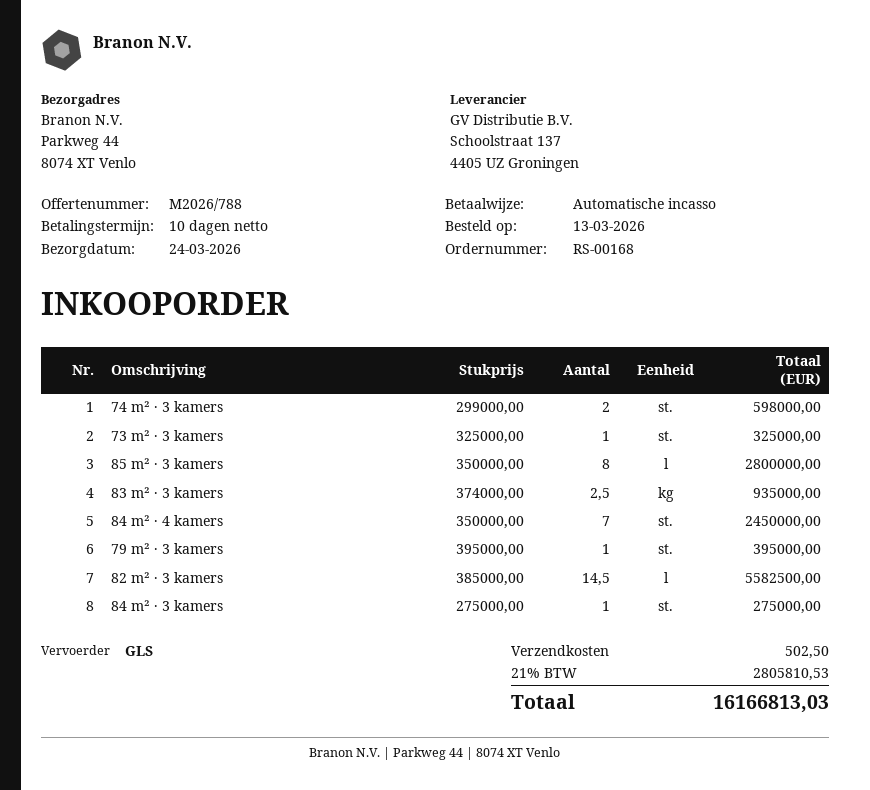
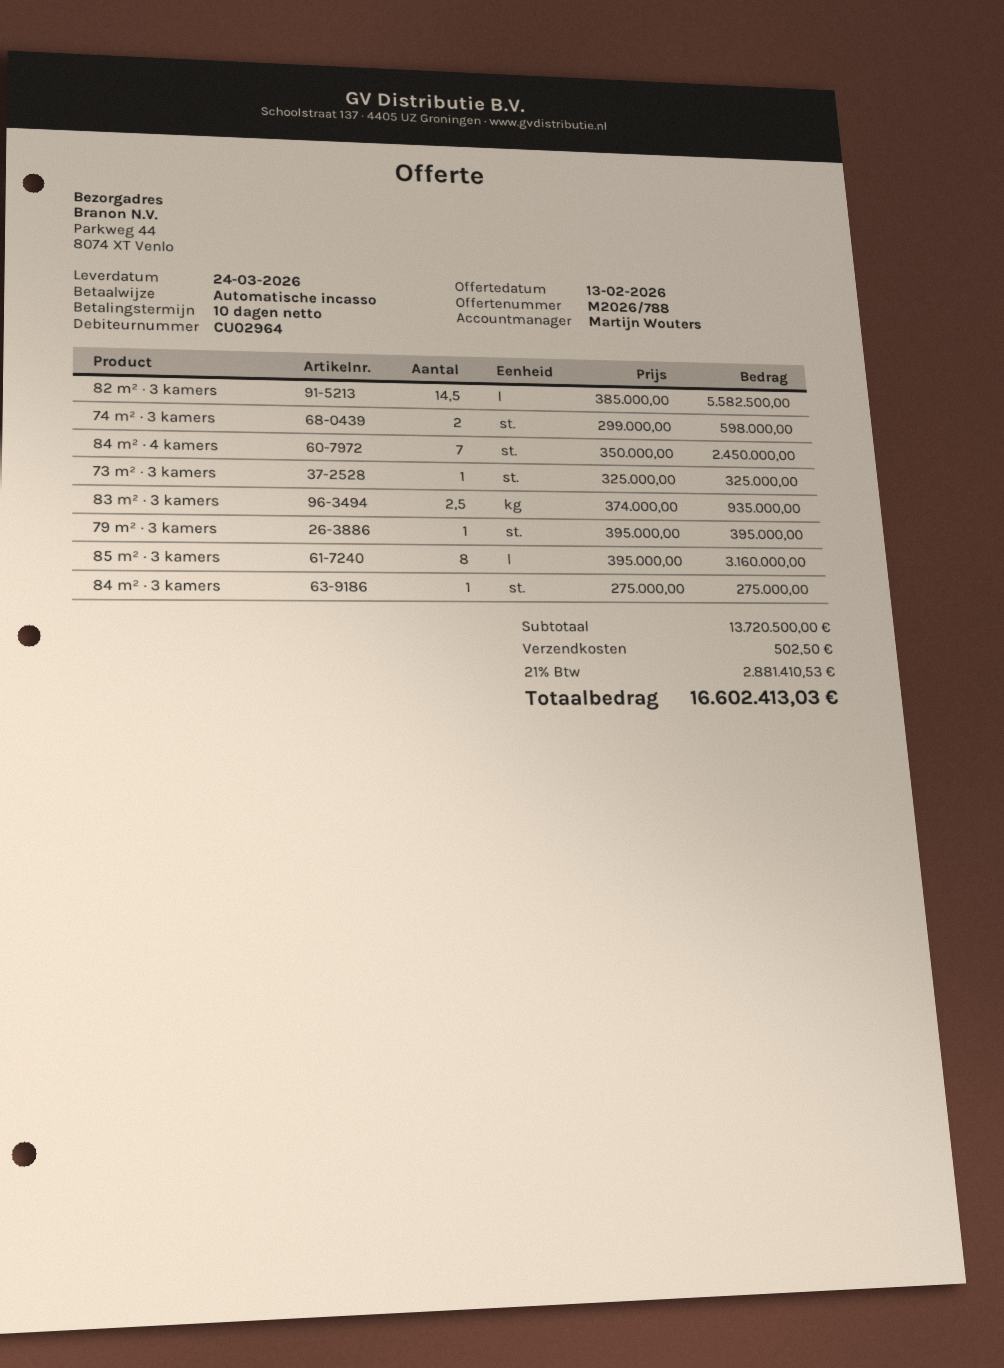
85 m² · 3 kamers: 8 x 350000.00 = 2800000.00 -> 8 x 395000.00 = 3160000.00
tax: 21% = 2805810.53 -> 21% = 2881410.53
total: 16166813.03 -> 16602413.03

